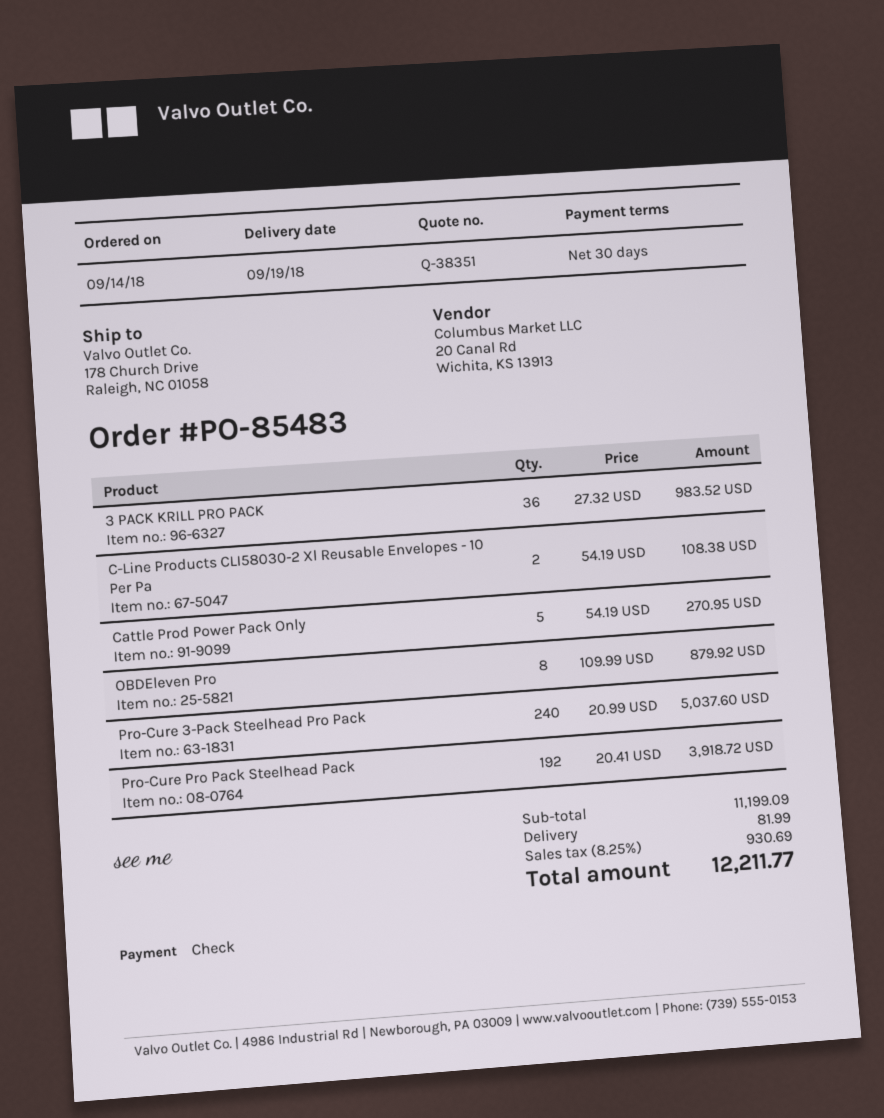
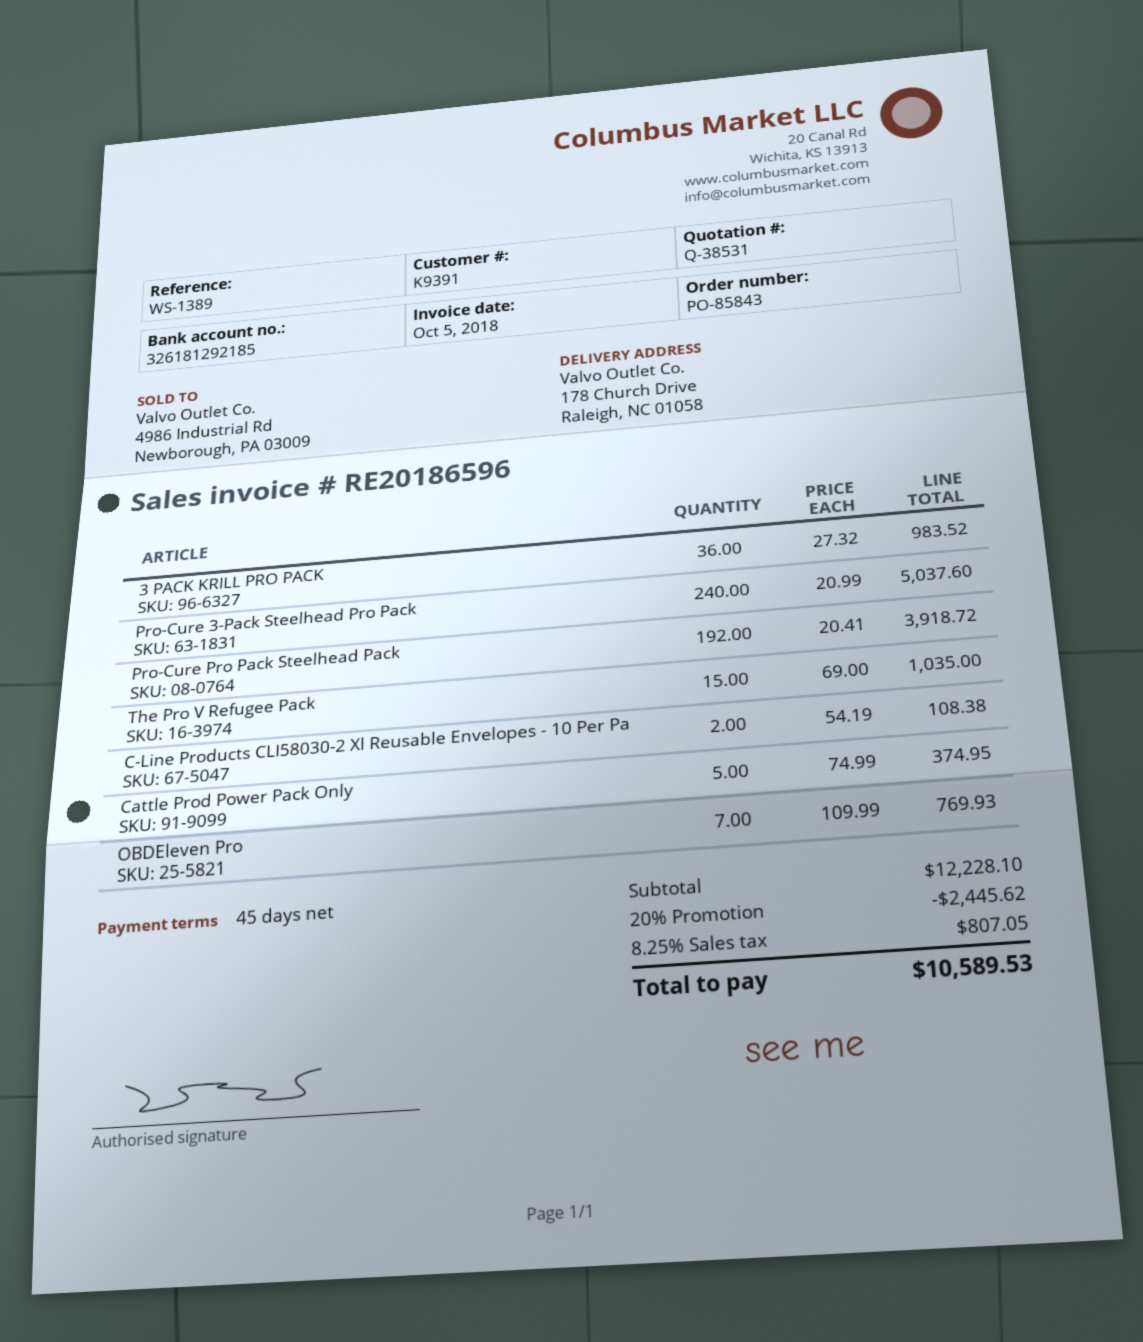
quote number: Q-38351 -> Q-38531
order number: PO-85483 -> PO-85843
payment terms: 30 days -> 45 days
Cattle Prod Power Pack Only: 5 x 54.19 = 270.95 -> 5 x 74.99 = 374.95
OBDEleven Pro: 8 x 109.99 = 879.92 -> 7 x 109.99 = 769.93
The Pro V Refugee Pack: none -> 15 x 69.00 = 1035.00
subtotal: 11199.09 -> 12228.10
discount: none -> 20% = 2445.62
shipping: 81.99 -> none
tax: 8.25% = 930.69 -> 8.25% = 807.05
total: 12211.77 -> 10589.53

